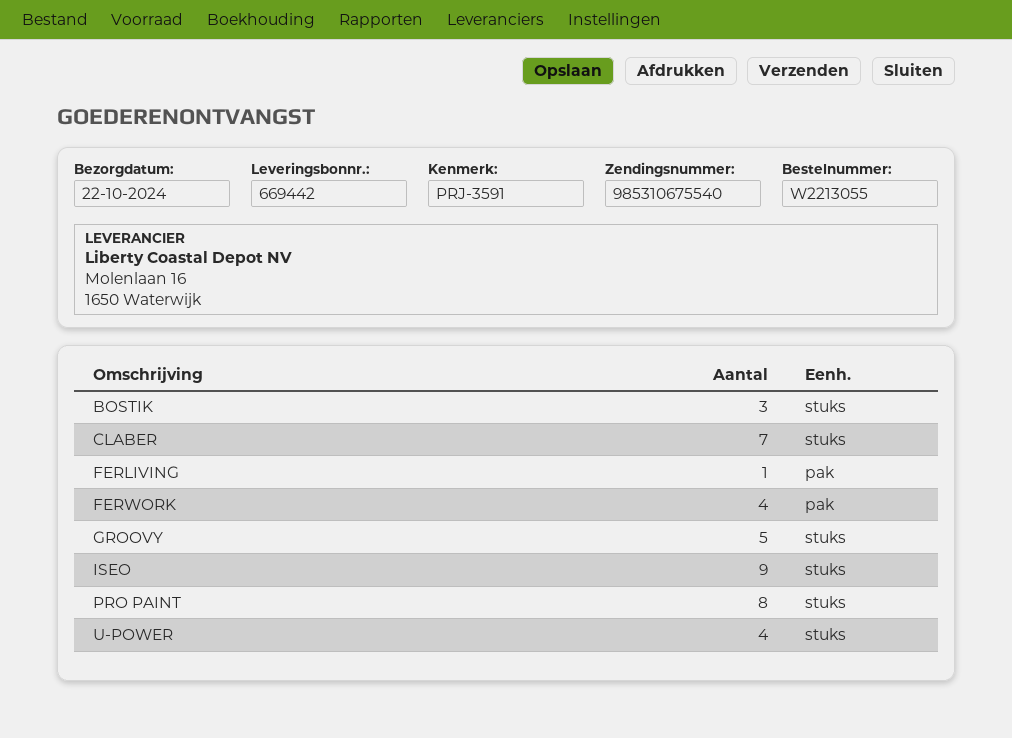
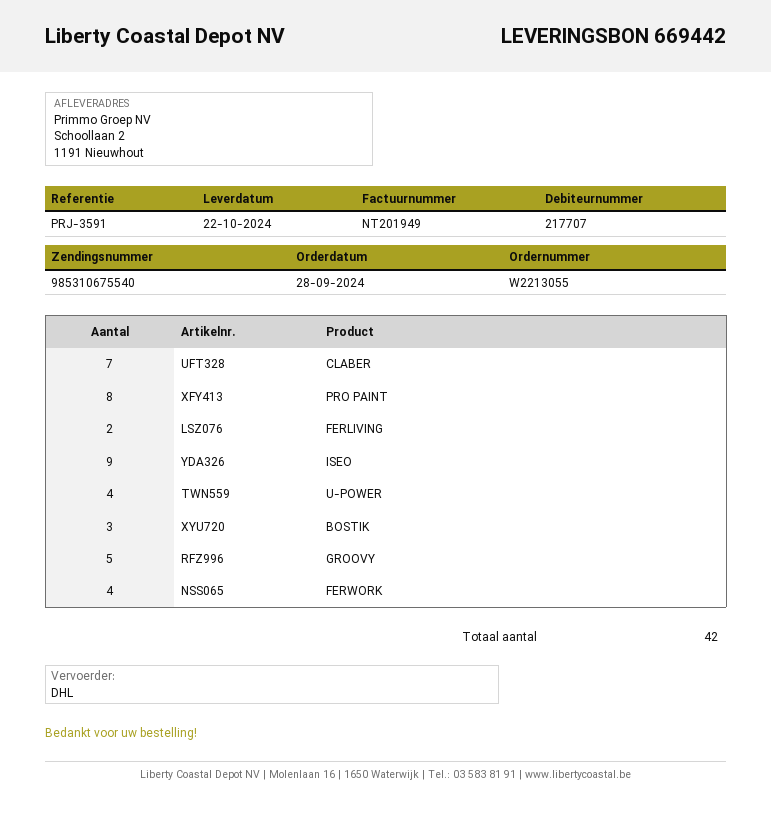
FERLIVING: 1 -> 2

